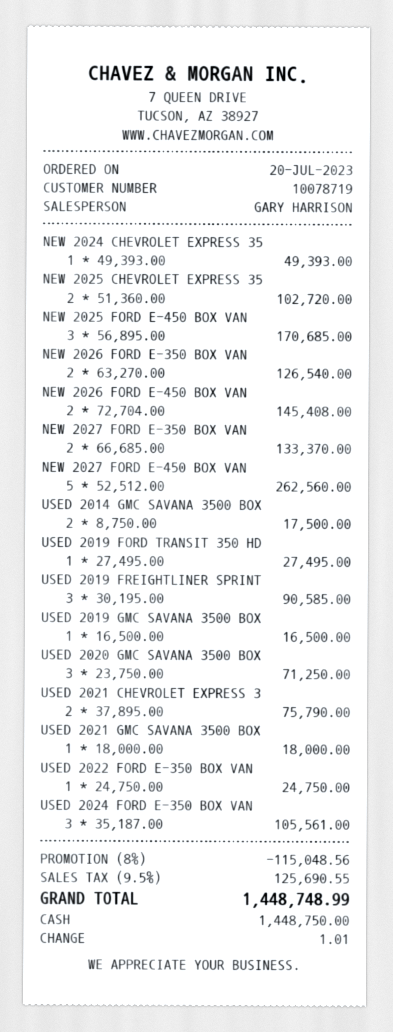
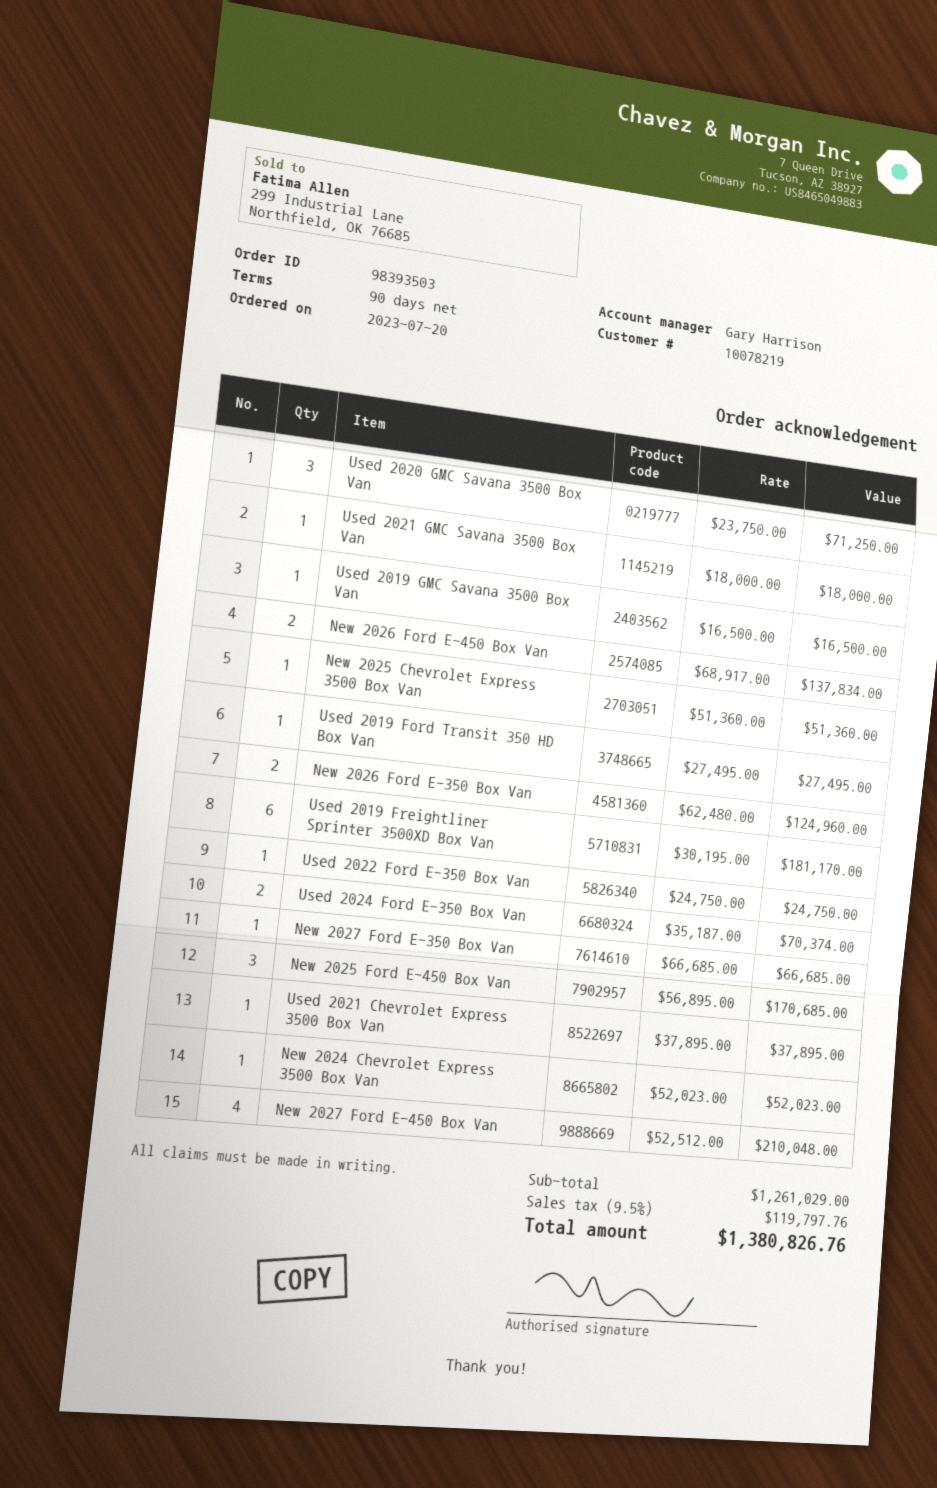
customer number: 10078719 -> 10078219
NEW 2024 CHEVROLET EXPRESS 35: 1 x 49393.00 = 49393.00 -> 1 x 52023.00 = 52023.00
NEW 2025 CHEVROLET EXPRESS 35: 2 x 51360.00 = 102720.00 -> 1 x 51360.00 = 51360.00
NEW 2026 FORD E-350 BOX VAN: 2 x 63270.00 = 126540.00 -> 2 x 62480.00 = 124960.00
NEW 2026 FORD E-450 BOX VAN: 2 x 72704.00 = 145408.00 -> 2 x 68917.00 = 137834.00
NEW 2027 FORD E-350 BOX VAN: 2 x 66685.00 = 133370.00 -> 1 x 66685.00 = 66685.00
NEW 2027 FORD E-450 BOX VAN: 5 x 52512.00 = 262560.00 -> 4 x 52512.00 = 210048.00
USED 2014 GMC SAVANA 3500 BOX: 2 x 8750.00 = 17500.00 -> none
USED 2019 FREIGHTLINER SPRINT: 3 x 30195.00 = 90585.00 -> 6 x 30195.00 = 181170.00
USED 2021 CHEVROLET EXPRESS 3: 2 x 37895.00 = 75790.00 -> 1 x 37895.00 = 37895.00
USED 2024 FORD E-350 BOX VAN: 3 x 35187.00 = 105561.00 -> 2 x 35187.00 = 70374.00
discount: 8% = 115048.56 -> none
tax: 9.5% = 125690.55 -> 9.5% = 119797.76
total: 1448748.99 -> 1380826.76

